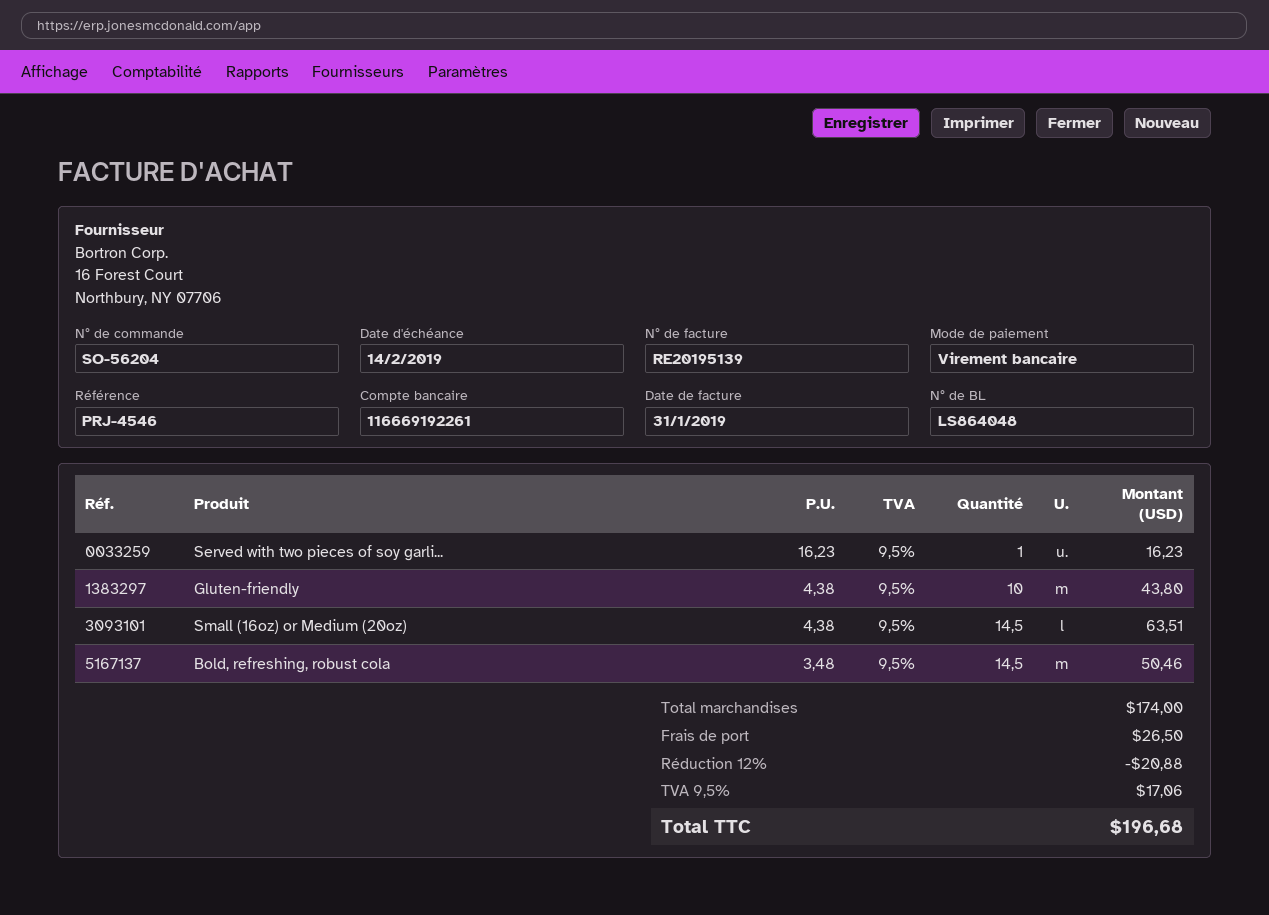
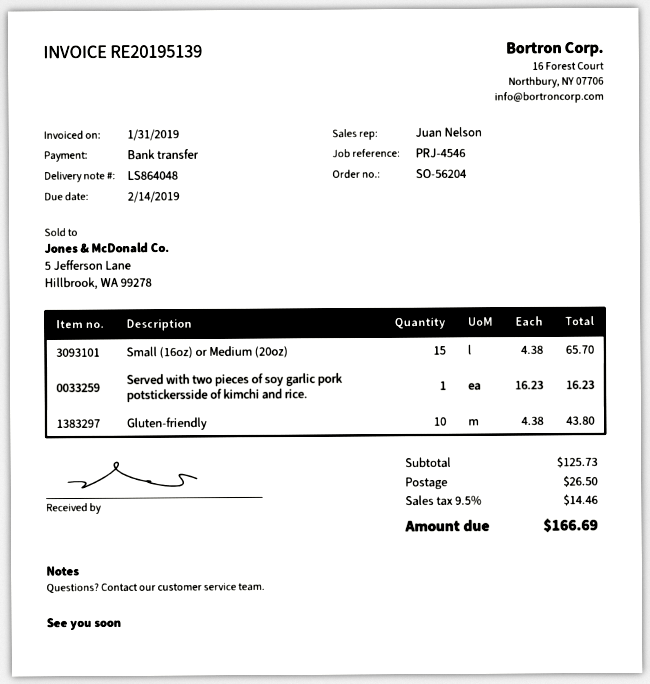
Small (16oz) or Medium (20oz): 14.5 x 4.38 = 63.51 -> 15 x 4.38 = 65.70
Bold, refreshing, robust cola: 14.5 x 3.48 = 50.46 -> none
subtotal: 174.00 -> 125.73
discount: 12% = 20.88 -> none
tax: 9.5% = 17.06 -> 9.5% = 14.46
total: 196.68 -> 166.69

